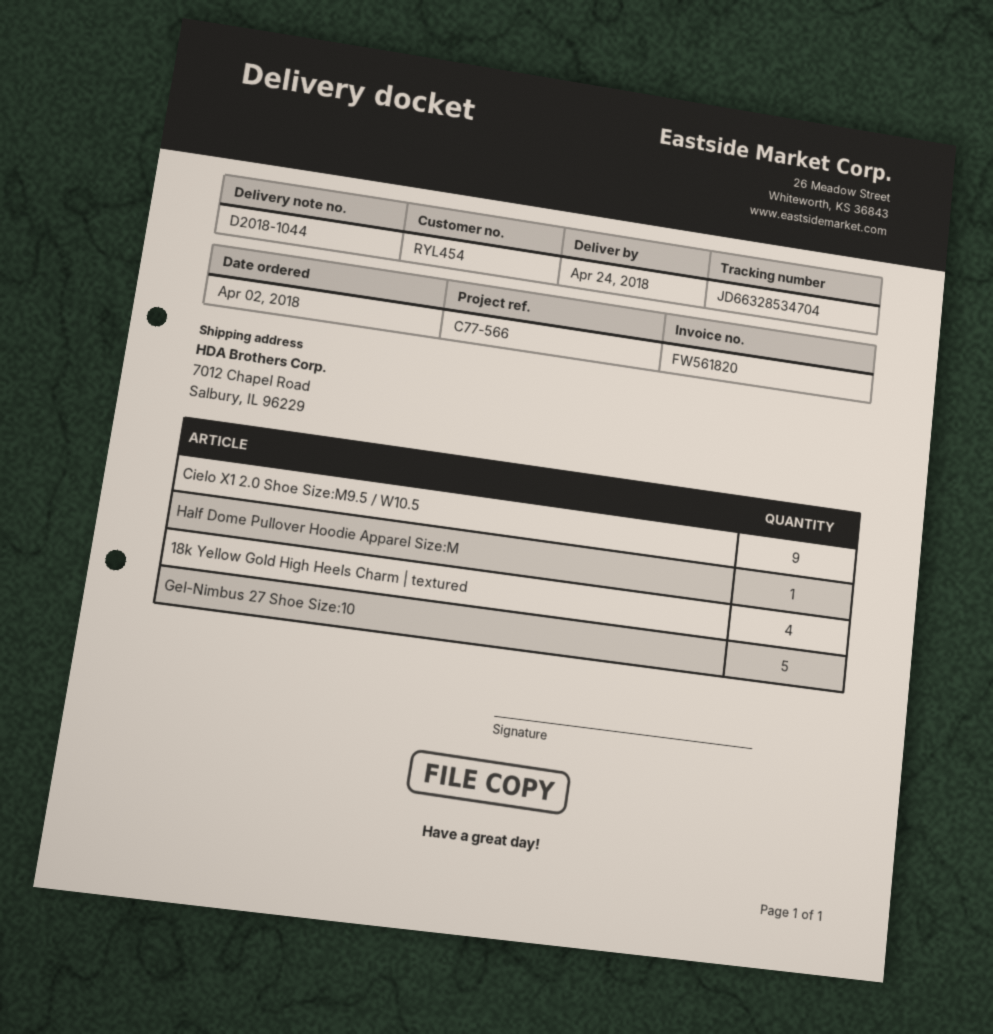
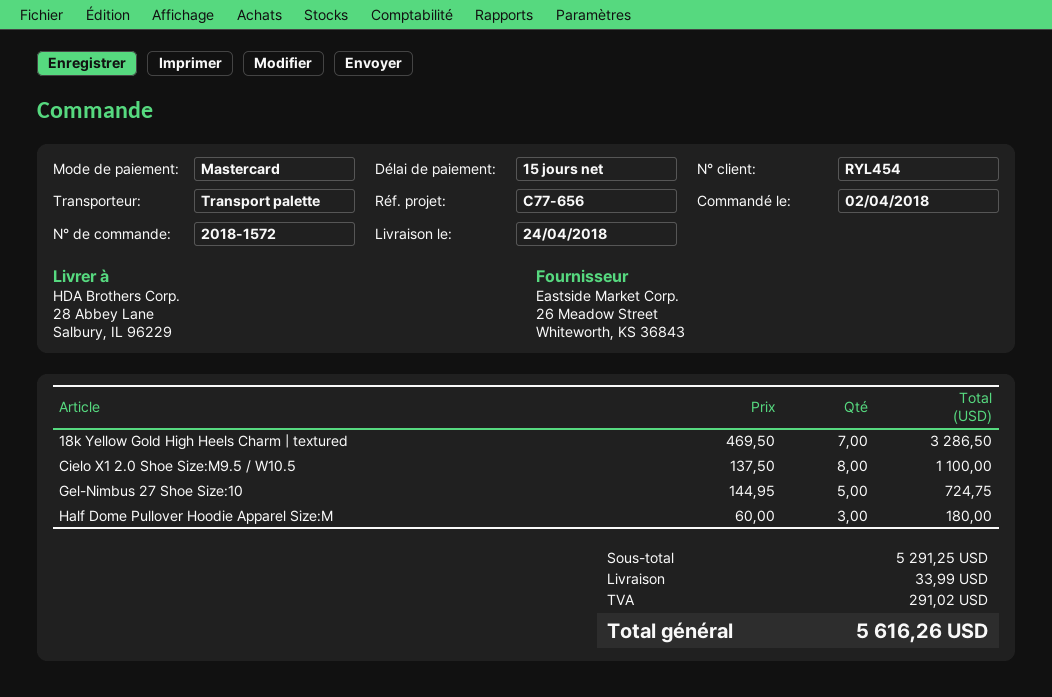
reference: C77-566 -> C77-656
ship to: 7012 Chapel Road, Salbury, IL 96229 -> 28 Abbey Lane, Salbury, IL 96229
Cielo X1 2.0 Shoe Size:M9.5 / W10.5: 9 -> 8
Half Dome Pullover Hoodie Apparel Size:M: 1 -> 3
18k Yellow Gold High Heels Charm | textured: 4 -> 7

